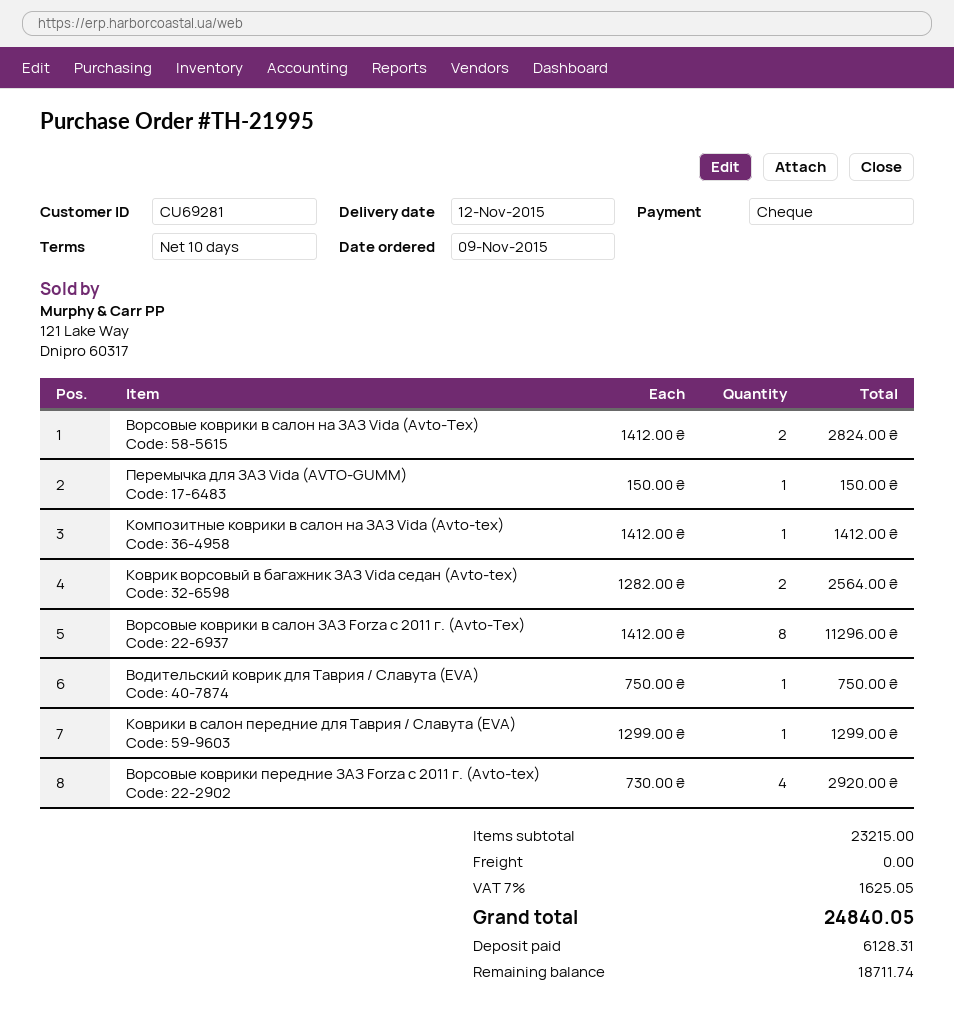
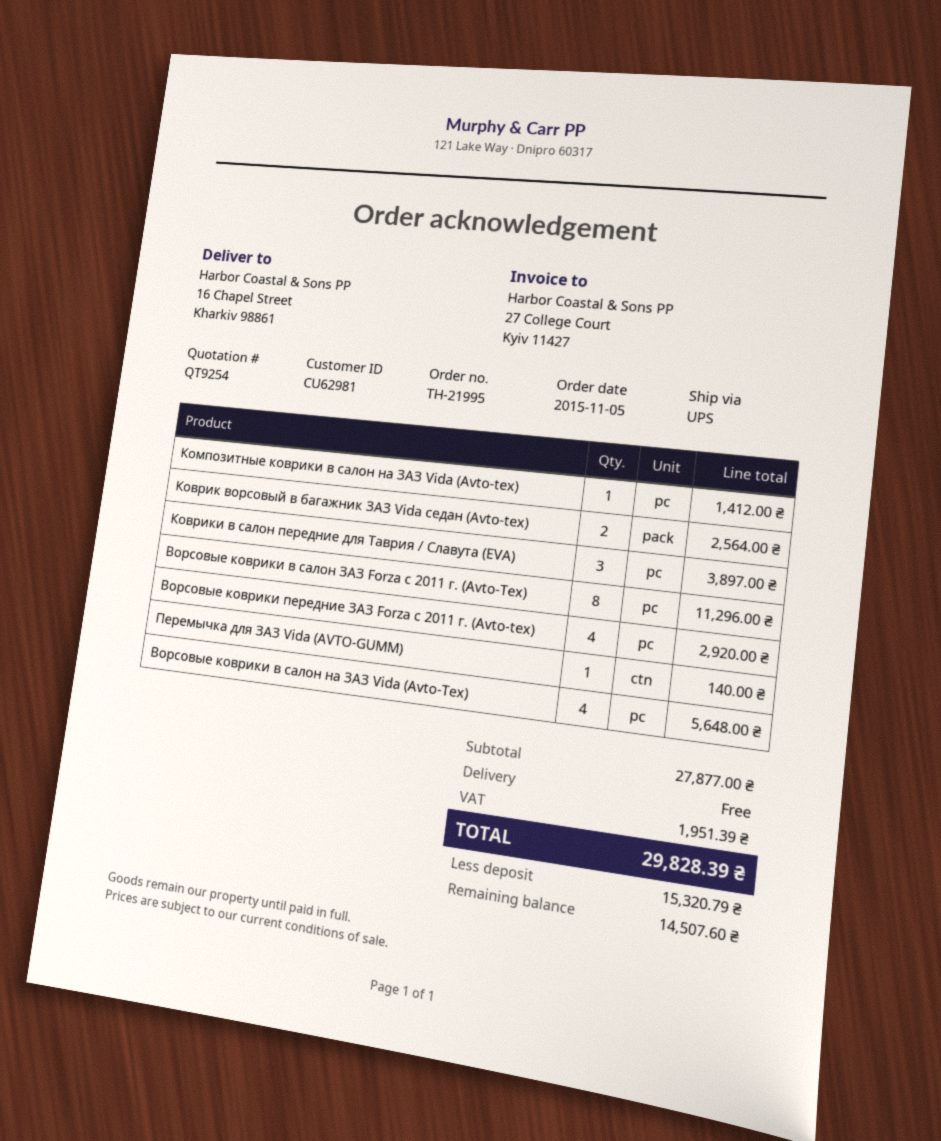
order date: 2015-11-09 -> 2015-11-05
customer number: CU69281 -> CU62981
Ворсовые коврики в салон на ЗАЗ Vida (Avto-Tex): 2 for 2824.00 -> 4 for 5648.00
Перемычка для ЗАЗ Vida (AVTO-GUMM): 1 for 150.00 -> 1 for 140.00
Водительский коврик для Таврия / Славута (EVA): 1 for 750.00 -> none
Коврики в салон передние для Таврия / Славута (EVA): 1 for 1299.00 -> 3 for 3897.00
subtotal: 23215.00 -> 27877.00
tax: 1625.05 -> 1951.39
total: 24840.05 -> 29828.39
deposit: 6128.31 -> 15320.79
balance: 18711.74 -> 14507.60

